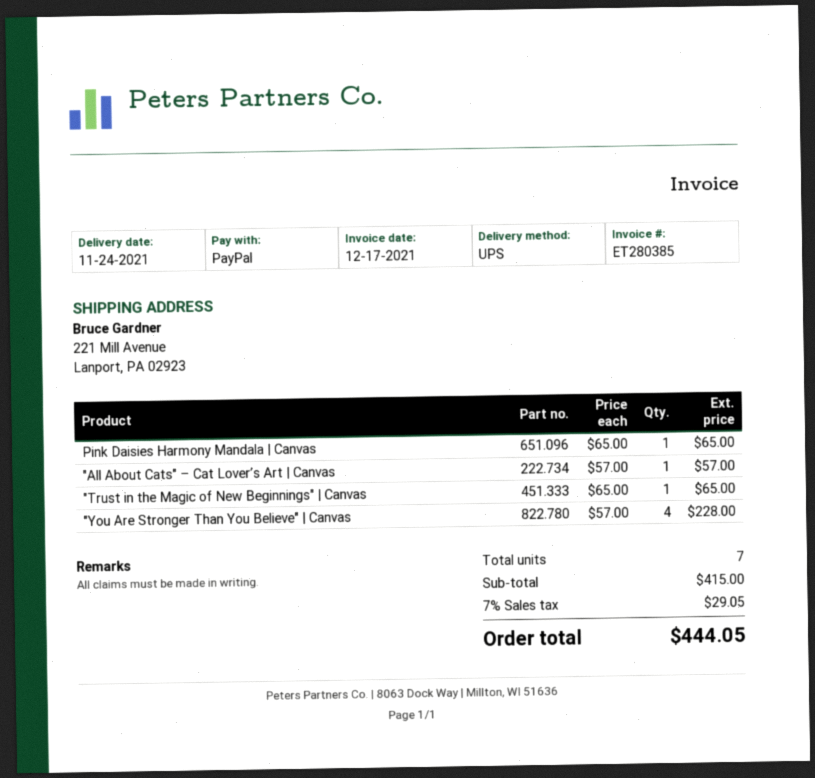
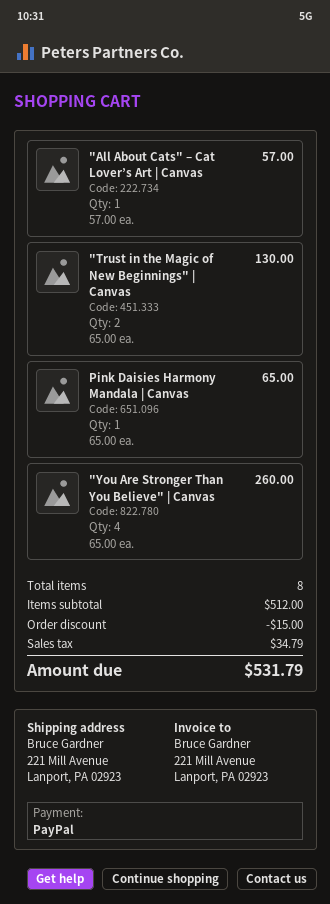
"Trust in the Magic of New Beginnings" | Canvas: 1 x 65.00 = 65.00 -> 2 x 65.00 = 130.00
"You Are Stronger Than You Believe" | Canvas: 4 x 57.00 = 228.00 -> 4 x 65.00 = 260.00
total quantity: 7 -> 8
subtotal: 415.00 -> 512.00
discount: none -> 15.00
tax: 29.05 -> 34.79
total: 444.05 -> 531.79

